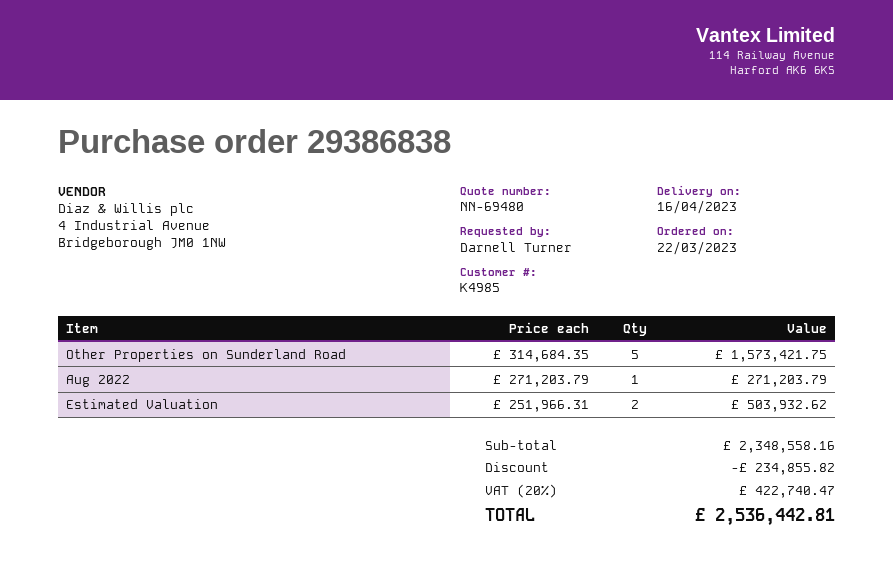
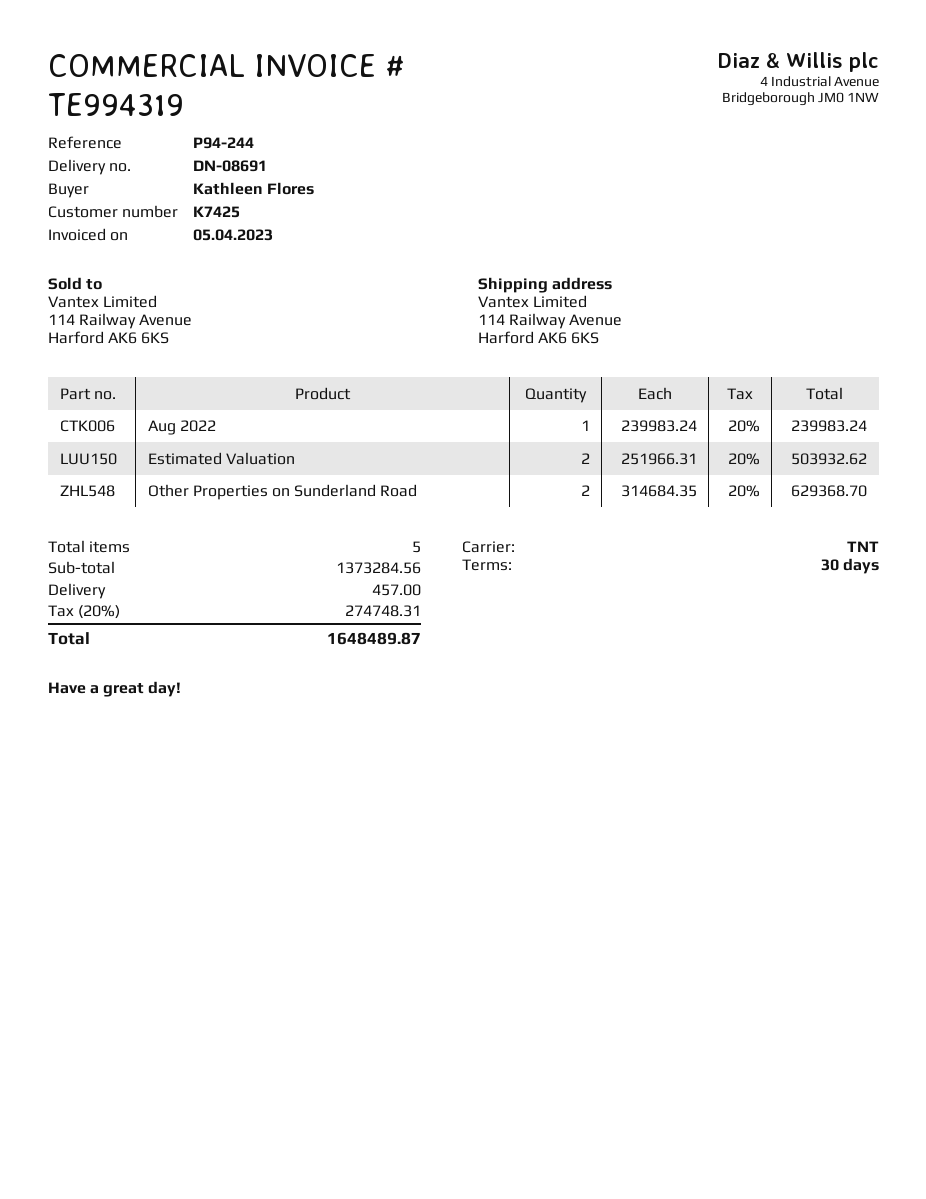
customer number: K4985 -> K7425
ordered by: Darnell Turner -> Kathleen Flores
Other Properties on Sunderland Road: 5 x 314684.35 = 1573421.75 -> 2 x 314684.35 = 629368.70
Aug 2022: 1 x 271203.79 = 271203.79 -> 1 x 239983.24 = 239983.24
subtotal: 2348558.16 -> 1373284.56
discount: 234855.82 -> none
shipping: none -> 457.00
tax: 20% = 422740.47 -> 20% = 274748.31
total: 2536442.81 -> 1648489.87

